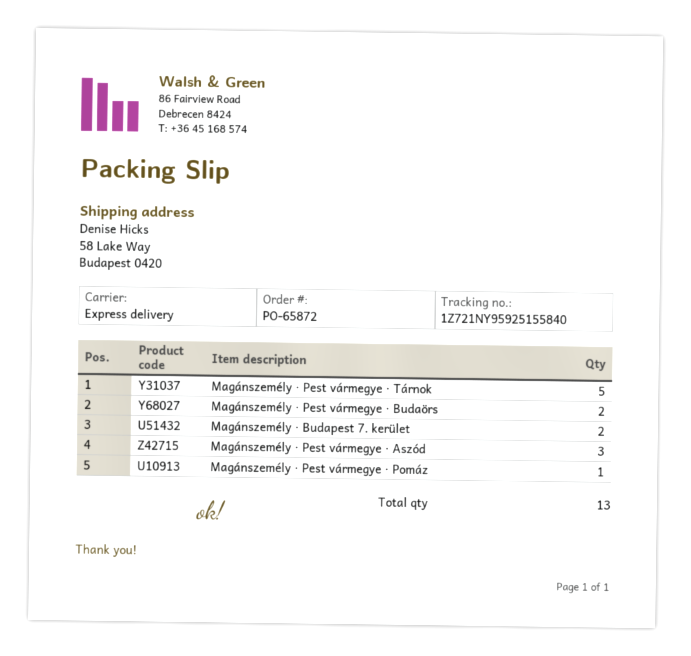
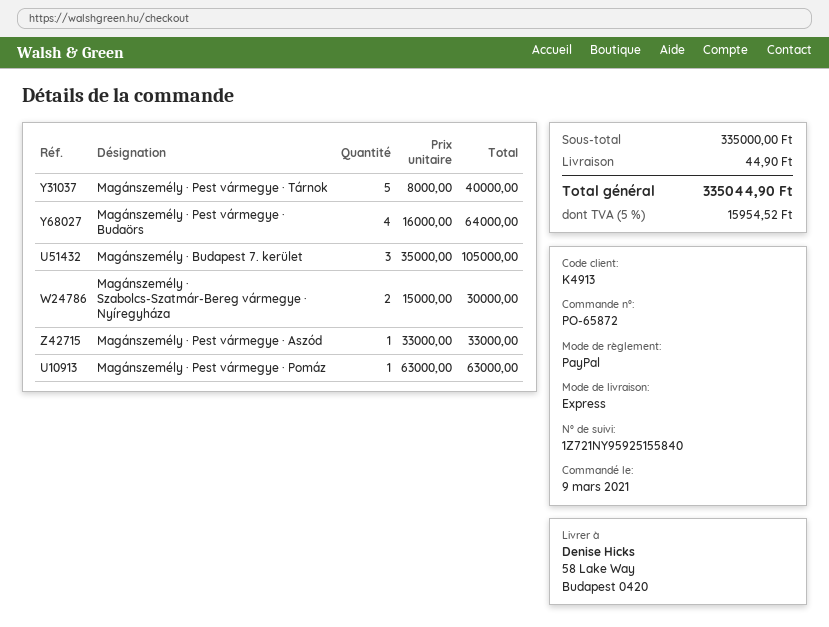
Magánszemély · Pest vármegye · Budaörs: 2 -> 4
Magánszemély · Budapest 7. kerület: 2 -> 3
Magánszemély · Pest vármegye · Aszód: 3 -> 1
Magánszemély · Szabolcs-Szatmár-Bereg vármegye · Nyíregyháza: none -> 2

